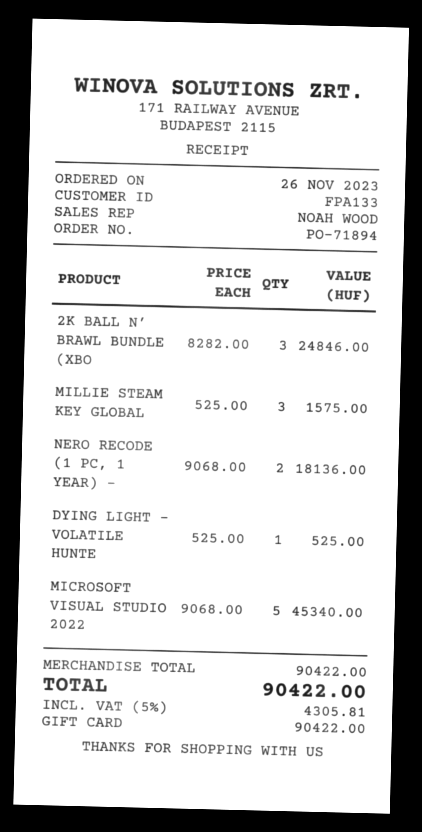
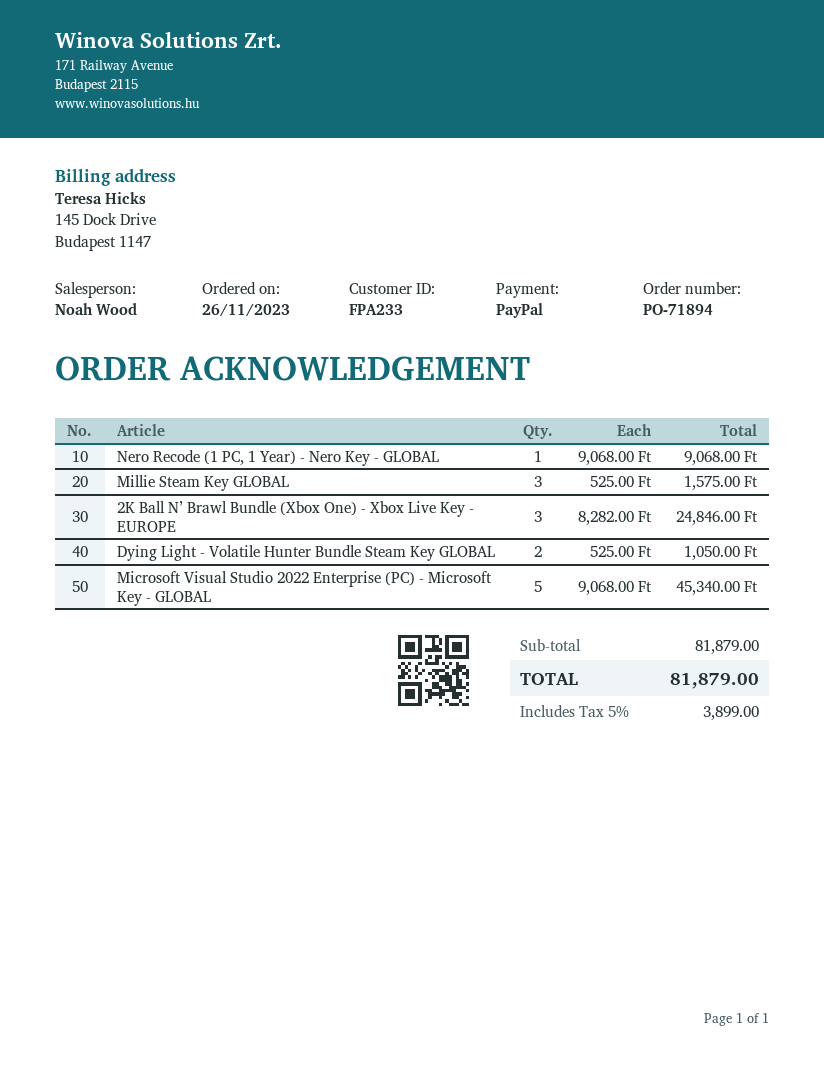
customer number: FPA133 -> FPA233
payment method: gift card -> PayPal
NERO RECODE (1 PC, 1 YEAR) -: 2 x 9068.00 = 18136.00 -> 1 x 9068.00 = 9068.00
DYING LIGHT - VOLATILE HUNTE: 1 x 525.00 = 525.00 -> 2 x 525.00 = 1050.00
subtotal: 90422.00 -> 81879.00
tax: 5% = 4305.81 -> 5% = 3899.00
total: 90422.00 -> 81879.00

